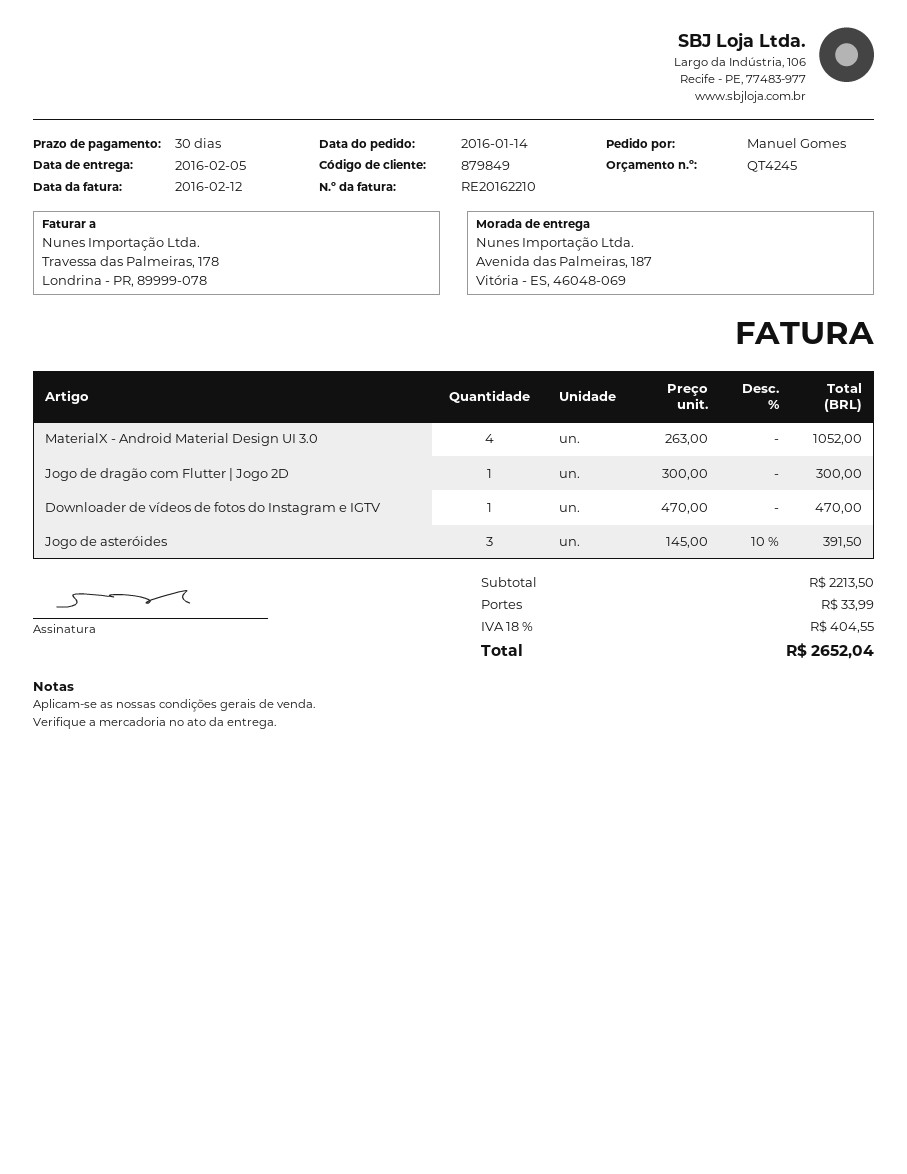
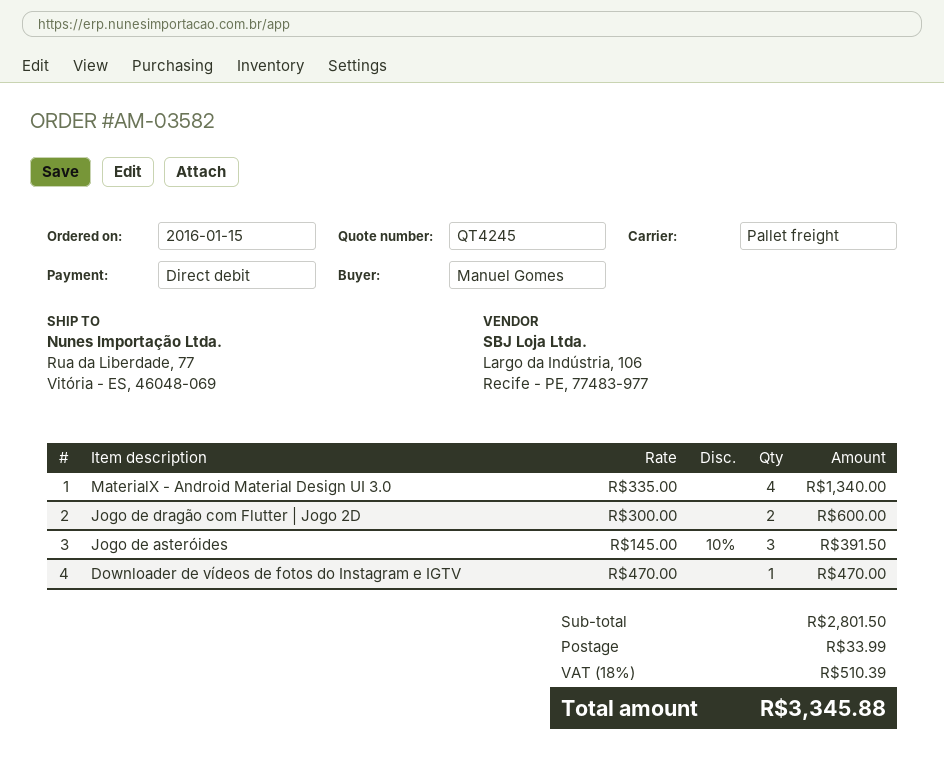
order date: 2016-01-14 -> 2016-01-15
ship to: Avenida das Palmeiras, 187, Vitória - ES, 46048-069 -> Rua da Liberdade, 77, Vitória - ES, 46048-069
MaterialX - Android Material Design UI 3.0: 4 x 263.00 = 1052.00 -> 4 x 335.00 = 1340.00
Jogo de dragão com Flutter | Jogo 2D: 1 x 300.00 = 300.00 -> 2 x 300.00 = 600.00
subtotal: 2213.50 -> 2801.50
tax: 18% = 404.55 -> 18% = 510.39
total: 2652.04 -> 3345.88

